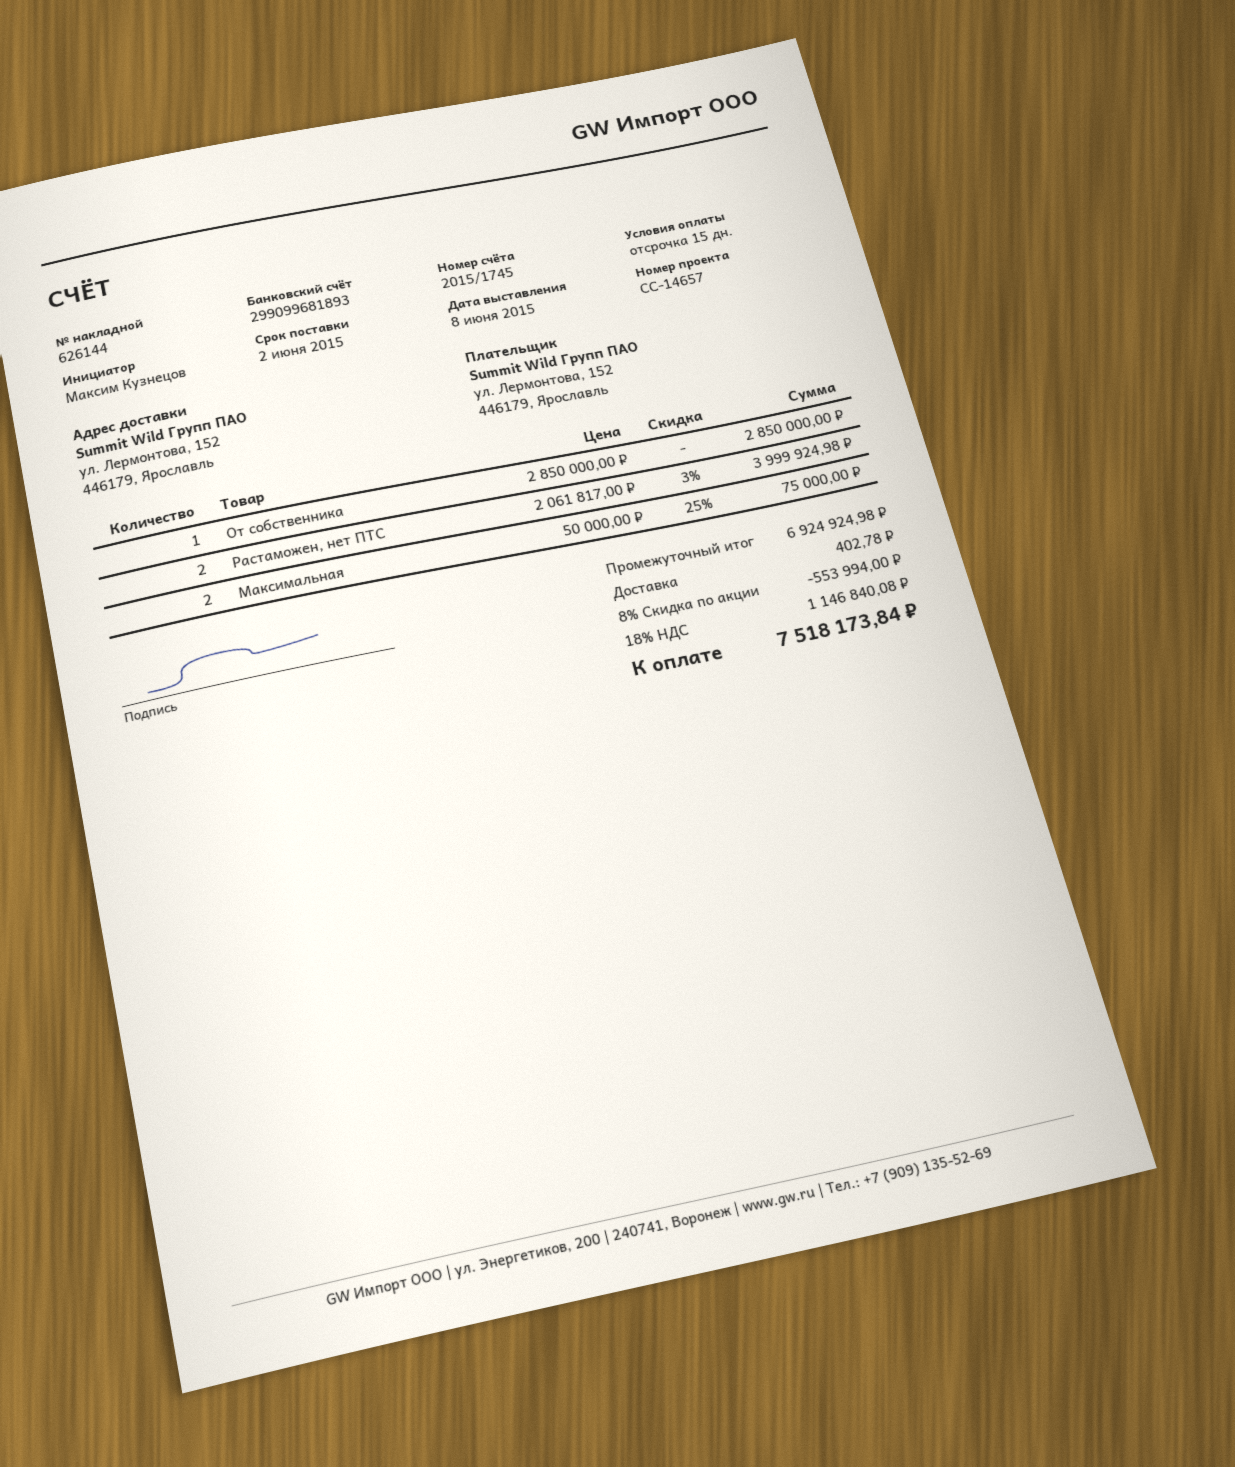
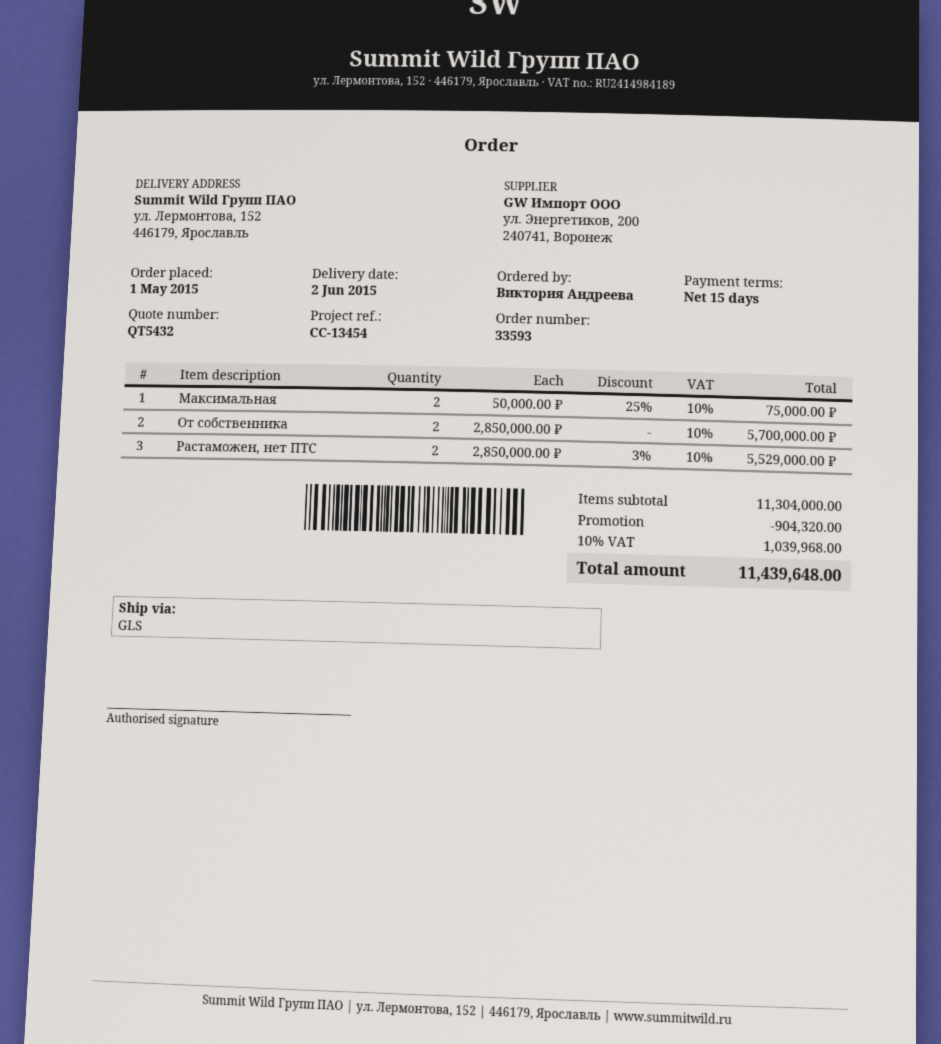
reference: CC-14657 -> CC-13454
ordered by: Максим Кузнецов -> Виктория Андреева
От собственника: 1 x 2850000.00 = 2850000.00 -> 2 x 2850000.00 = 5700000.00
Растаможен, нет ПТС: 2 x 2061817.00 - 3% = 3999924.98 -> 2 x 2850000.00 - 3% = 5529000.00
subtotal: 6924924.98 -> 11304000.00
discount: 553994.00 -> 904320.00
shipping: 402.78 -> none
tax: 18% = 1146840.08 -> 10% = 1039968.00
total: 7518173.84 -> 11439648.00

